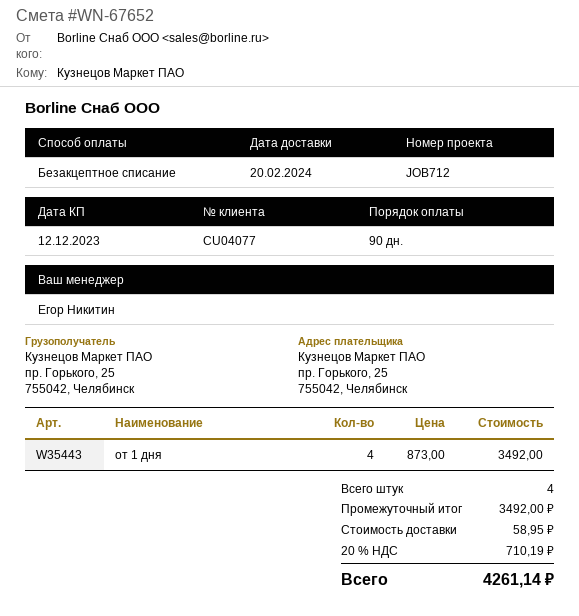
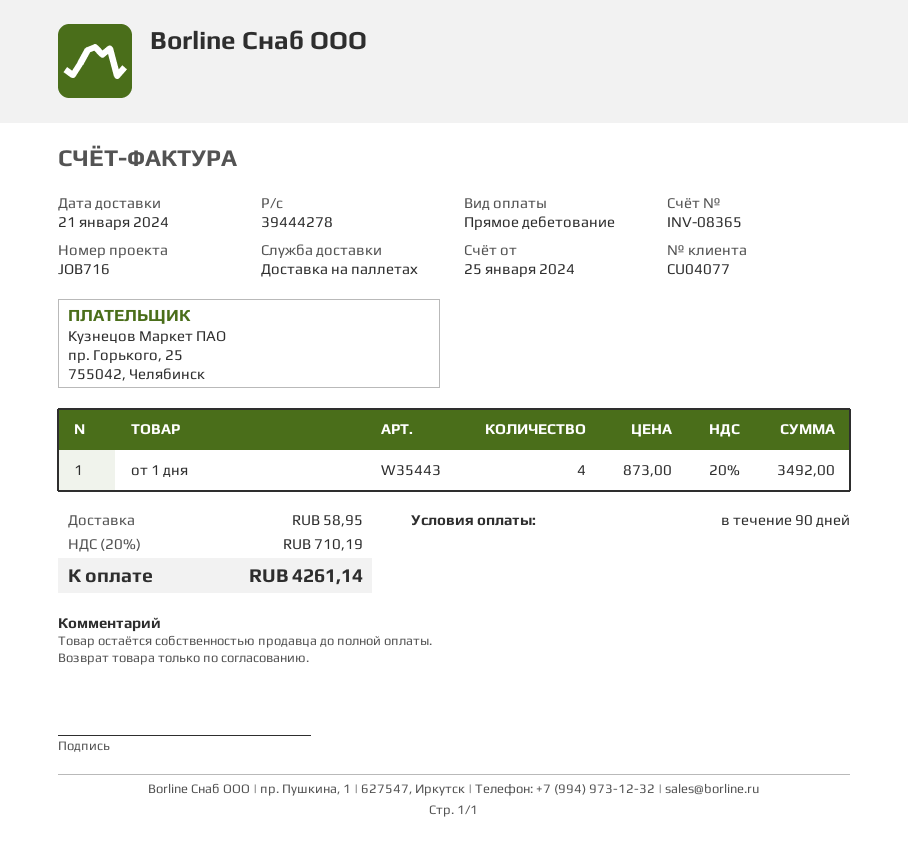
delivery date: 2024-02-20 -> 2024-01-21
reference: JOB712 -> JOB716

